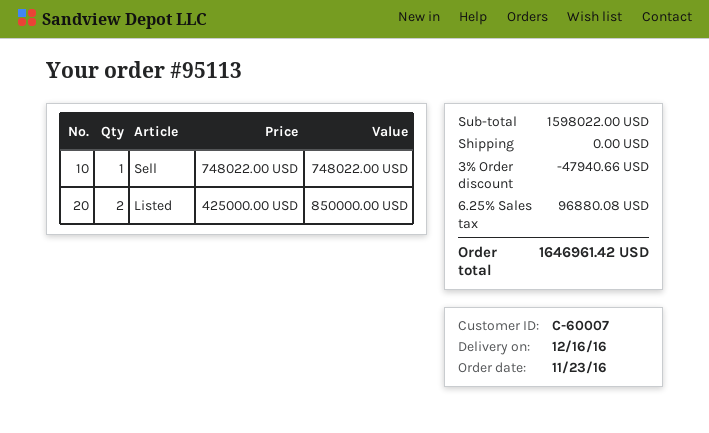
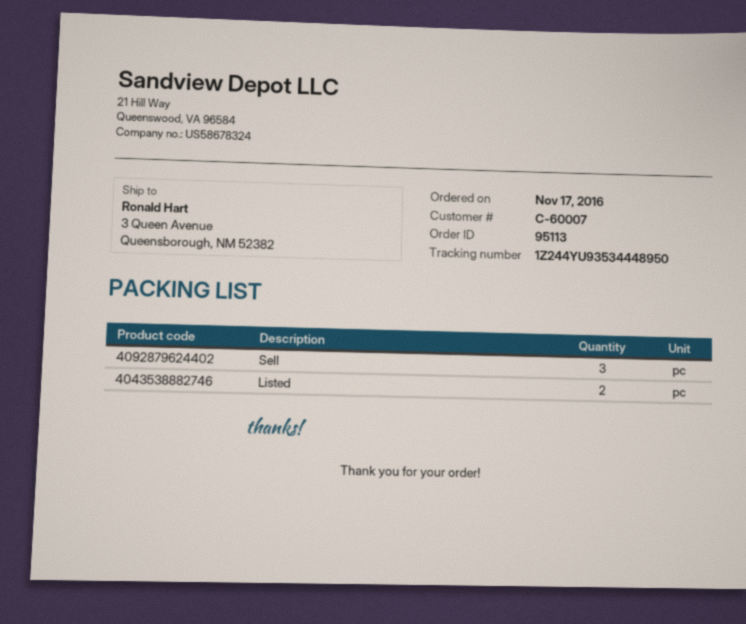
order date: 2016-11-23 -> 2016-11-17
Sell: 1 -> 3

